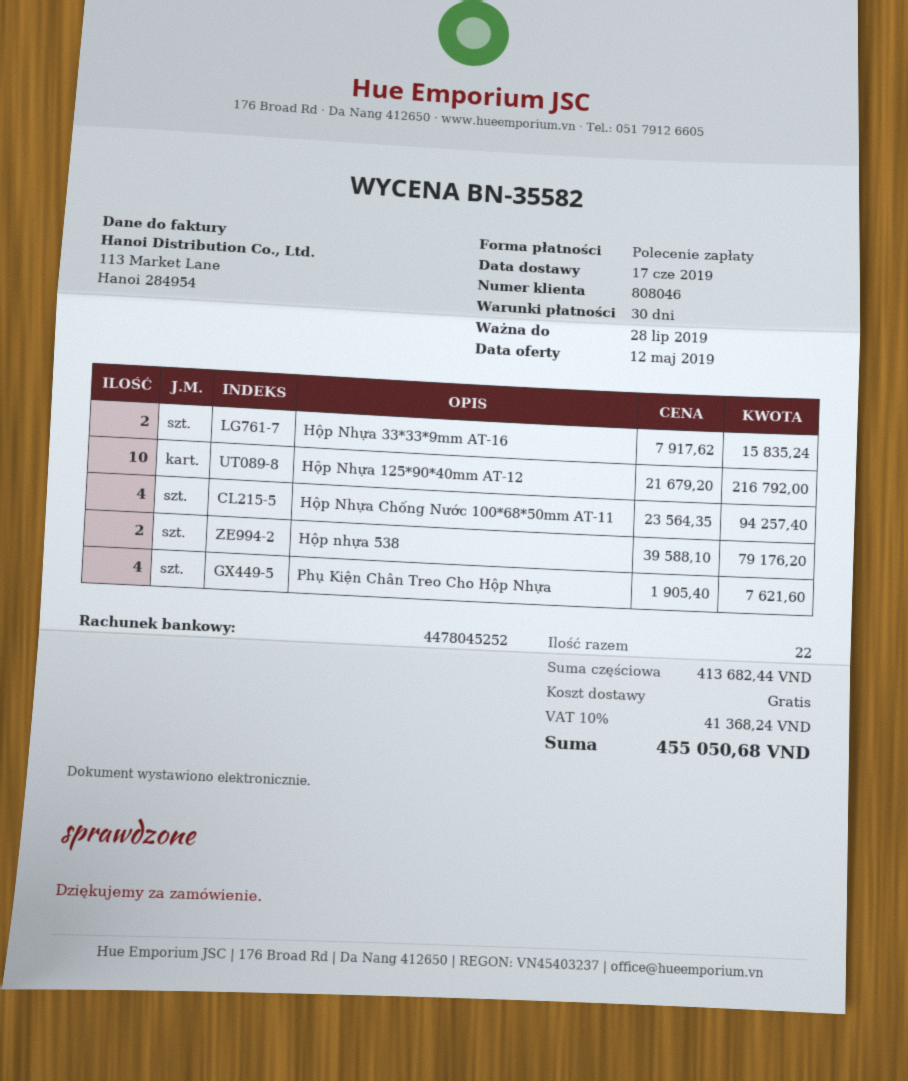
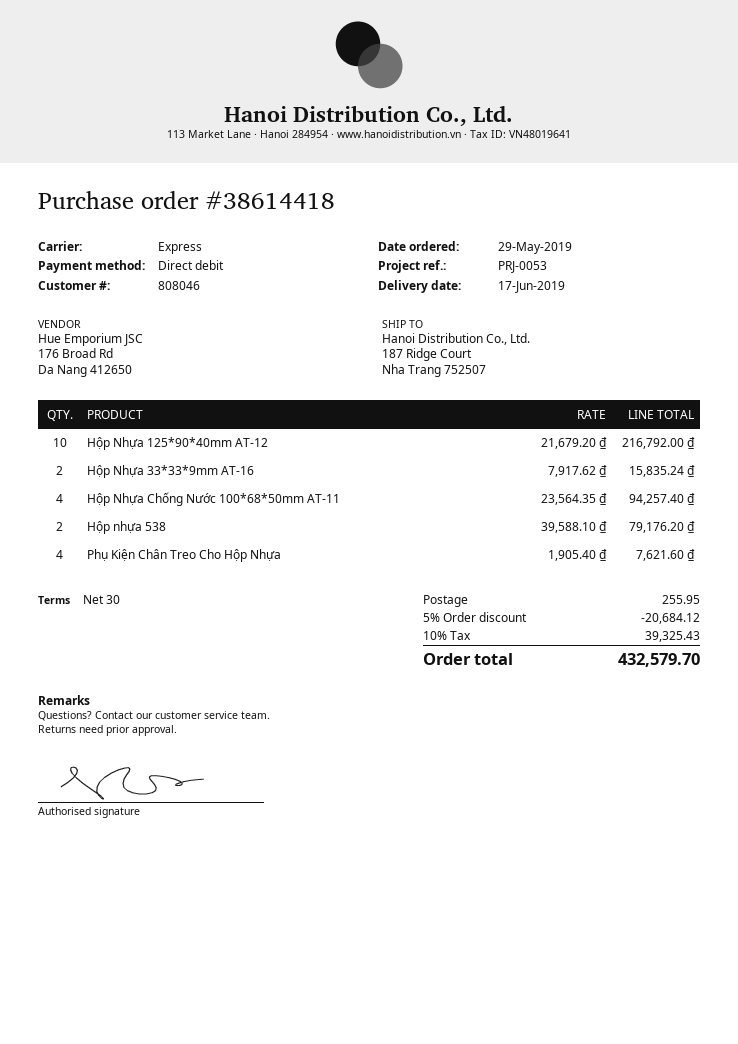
discount: none -> 5% = 20684.12
shipping: 0.00 -> 255.95
tax: 10% = 41368.24 -> 10% = 39325.43
total: 455050.68 -> 432579.70

